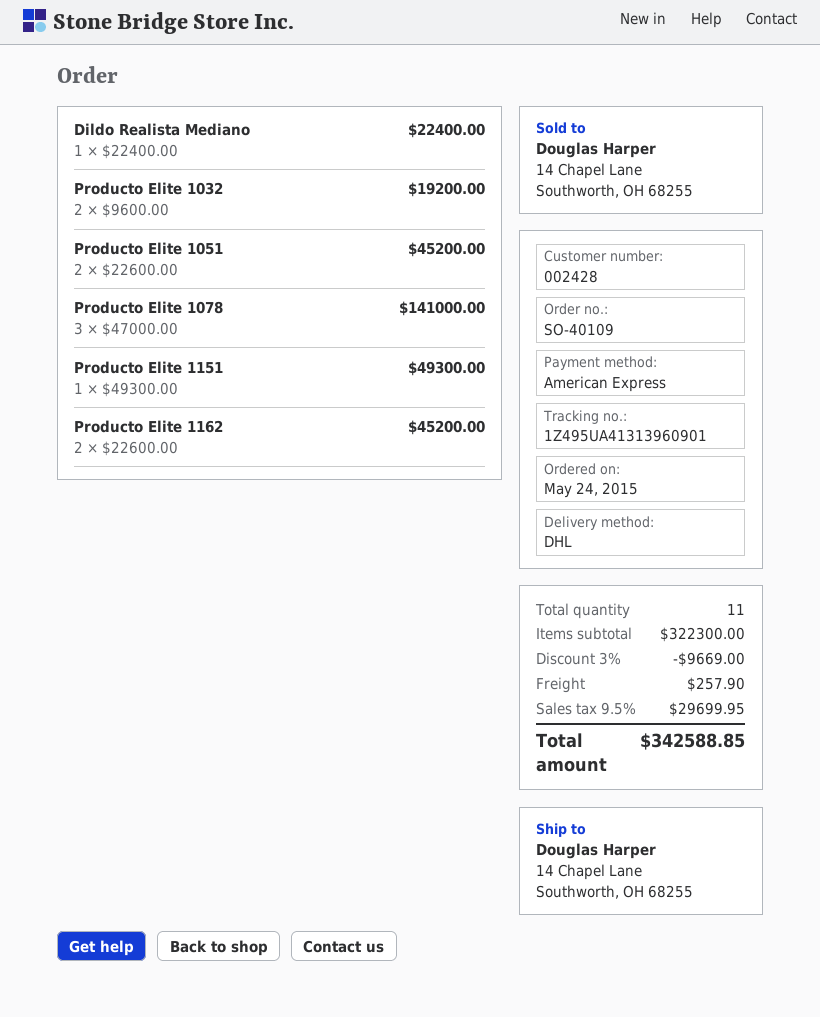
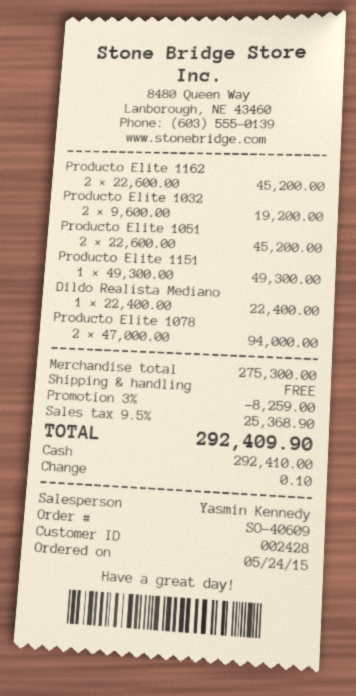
order number: SO-40109 -> SO-40609
payment method: American Express -> cash
Producto Elite 1078: 3 x 47000.00 = 141000.00 -> 2 x 47000.00 = 94000.00
subtotal: 322300.00 -> 275300.00
discount: 3% = 9669.00 -> 3% = 8259.00
shipping: 257.90 -> 0.00
tax: 9.5% = 29699.95 -> 9.5% = 25368.90
total: 342588.85 -> 292409.90

